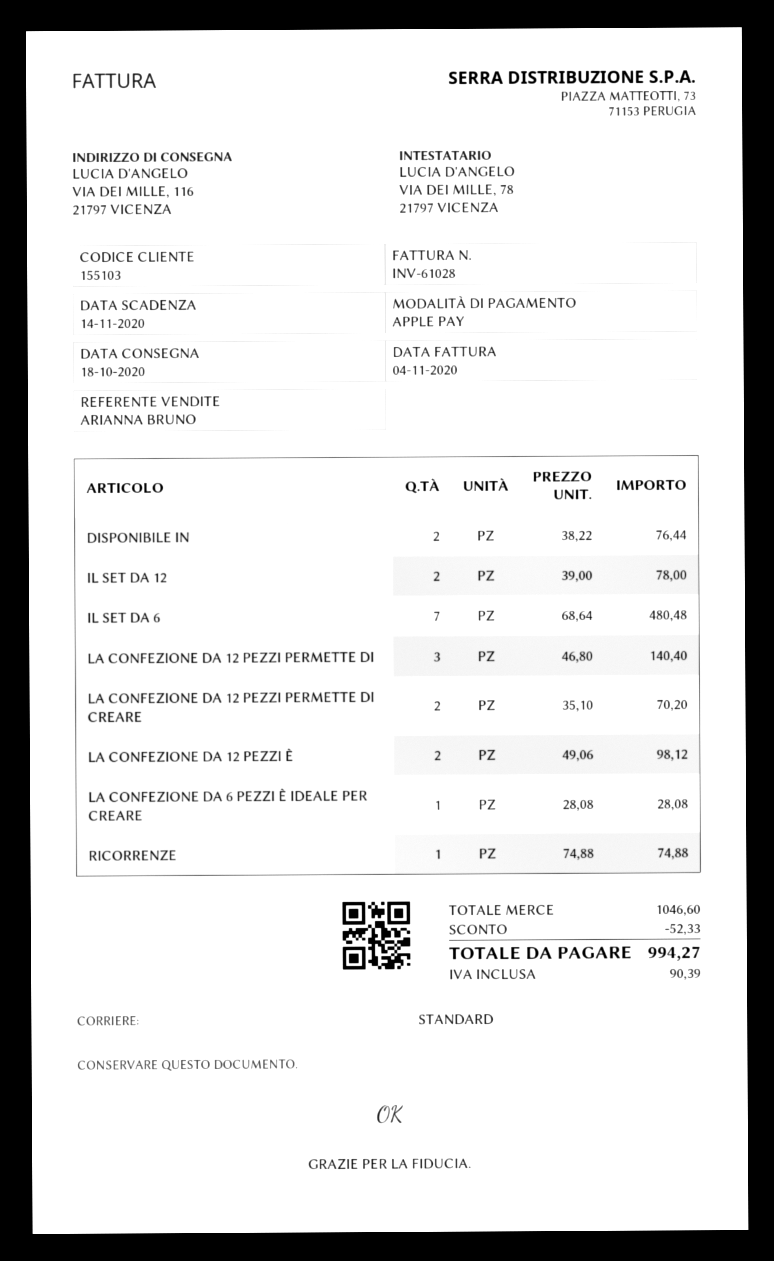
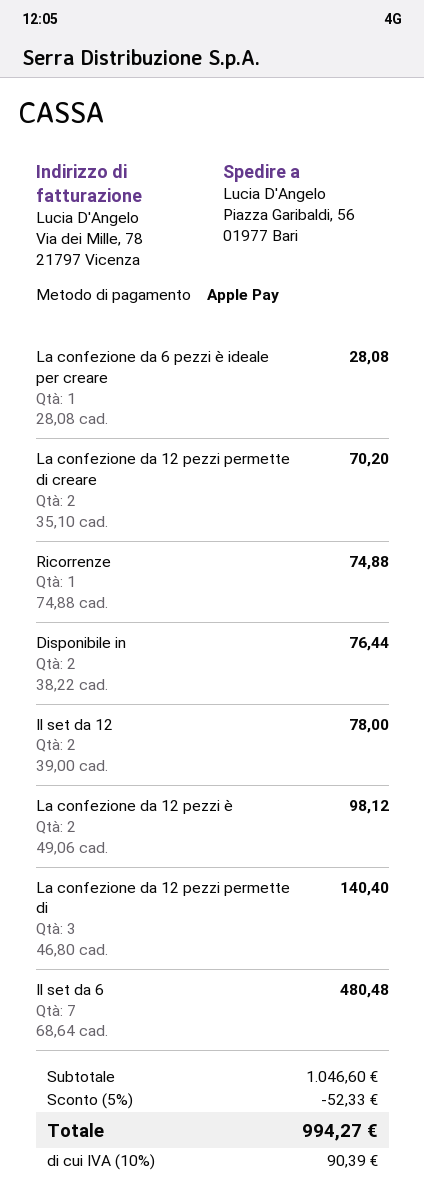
ship to: VIA DEI MILLE, 116, 21797 VICENZA -> Piazza Garibaldi, 56, 01977 Bari

